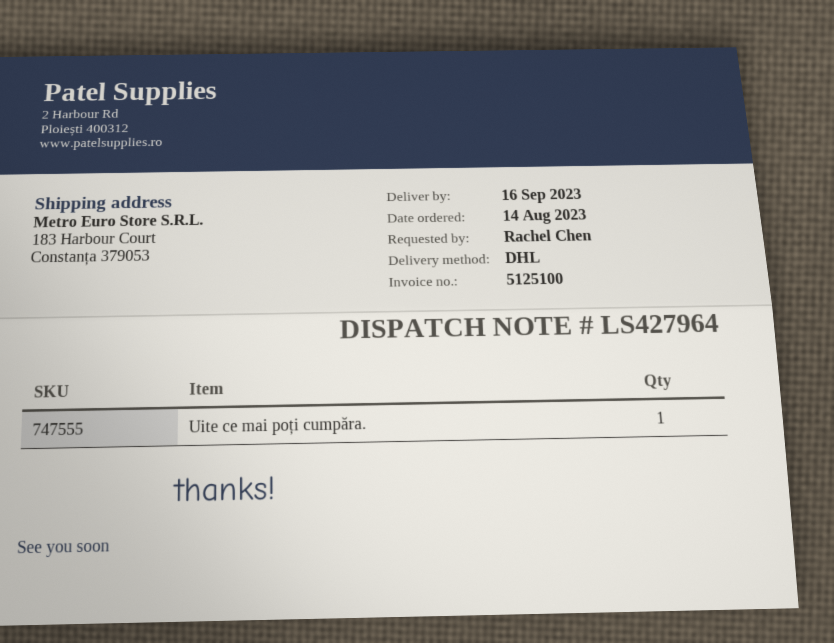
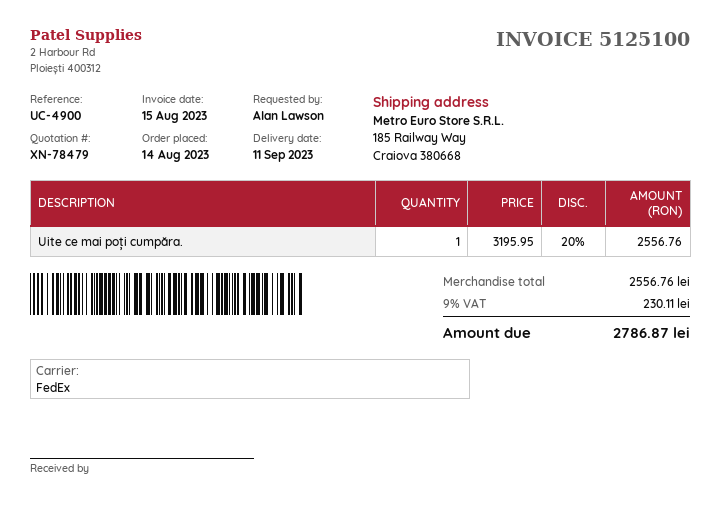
delivery date: 2023-09-16 -> 2023-09-11
ordered by: Rachel Chen -> Alan Lawson
shipping method: DHL -> FedEx
ship to: 183 Harbour Court, Constanța 379053 -> 185 Railway Way, Craiova 380668

